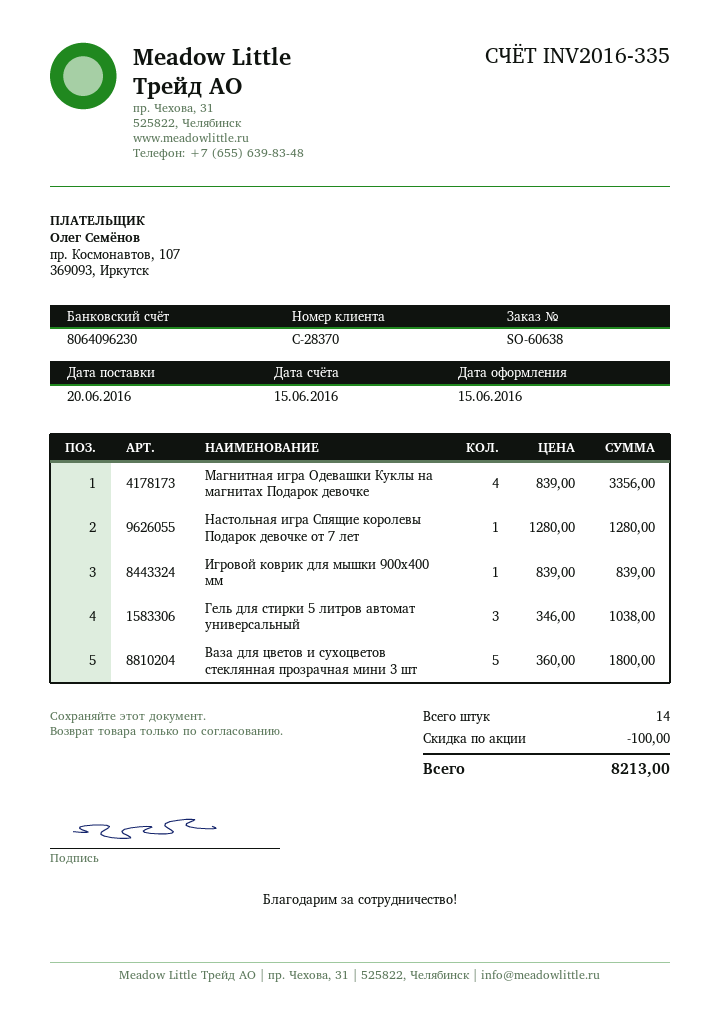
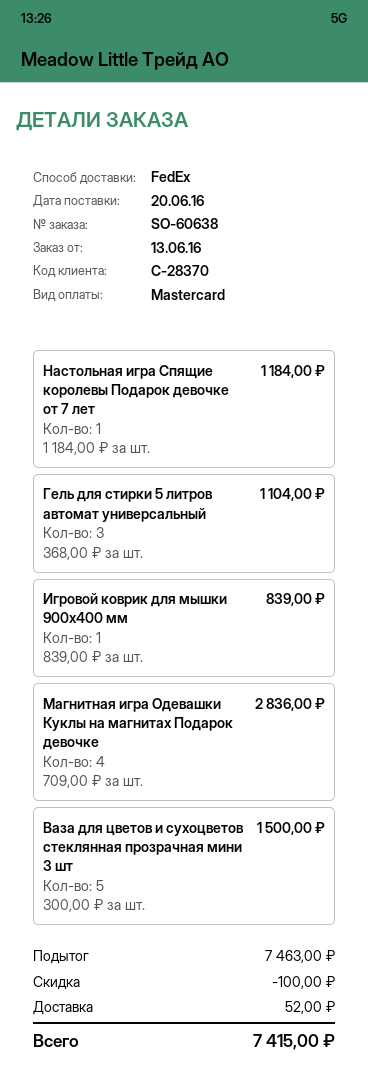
order date: 2016-06-15 -> 2016-06-13
Магнитная игра Одевашки Куклы на магнитах Подарок девочке: 4 x 839.00 = 3356.00 -> 4 x 709.00 = 2836.00
Настольная игра Спящие королевы Подарок девочке от 7 лет: 1 x 1280.00 = 1280.00 -> 1 x 1184.00 = 1184.00
Гель для стирки 5 литров автомат универсальный: 3 x 346.00 = 1038.00 -> 3 x 368.00 = 1104.00
Ваза для цветов и сухоцветов стеклянная прозрачная мини 3 шт: 5 x 360.00 = 1800.00 -> 5 x 300.00 = 1500.00
shipping: none -> 52.00
total: 8213.00 -> 7415.00

